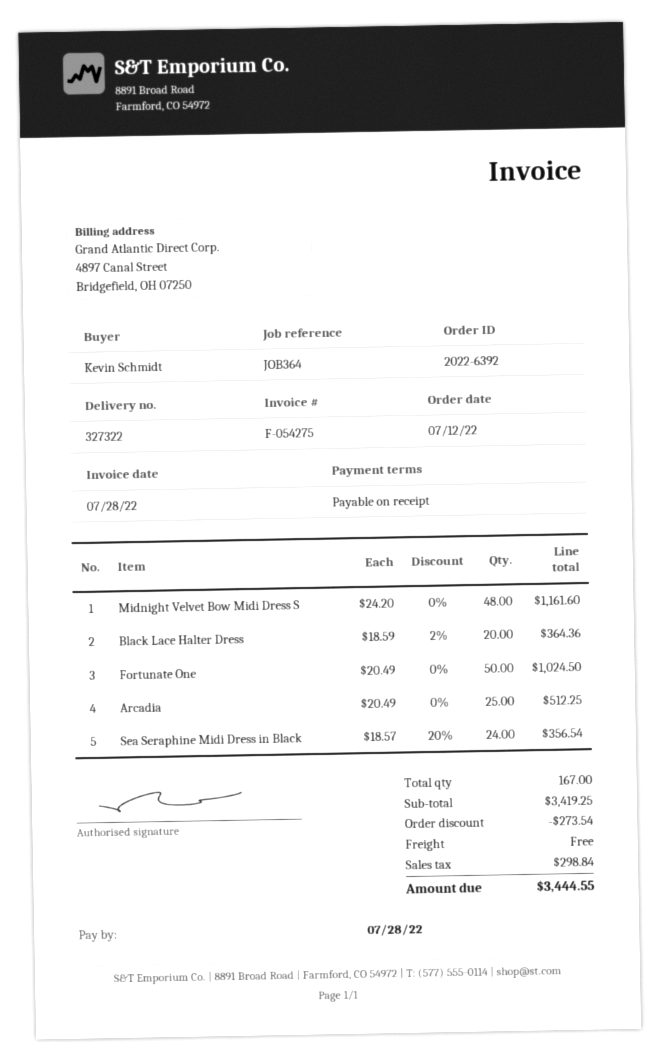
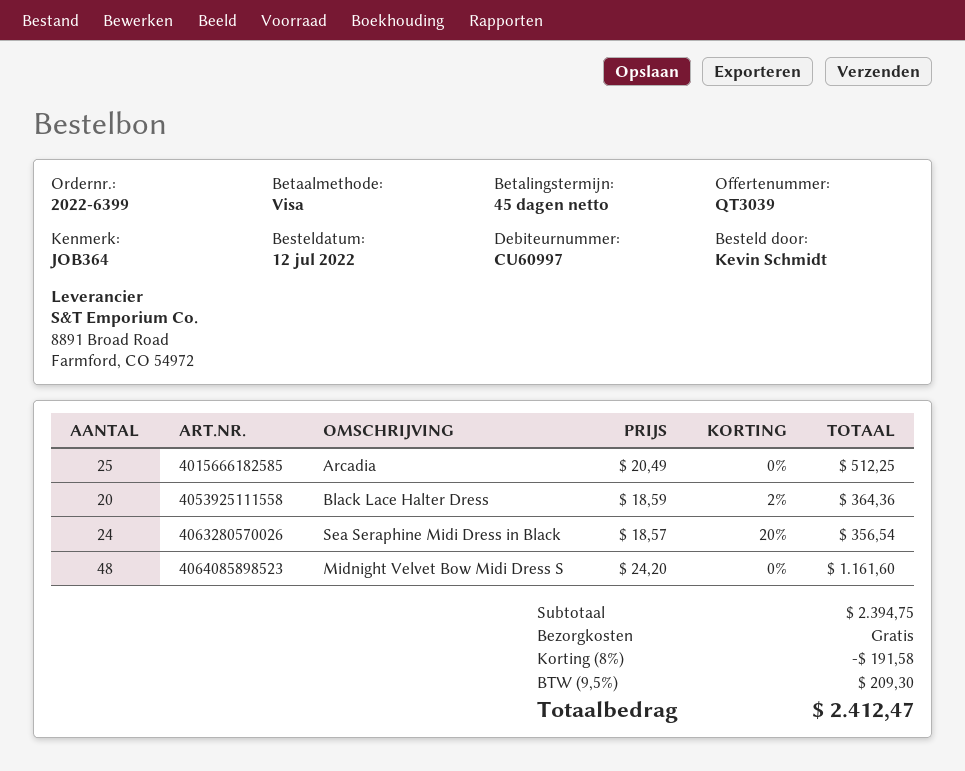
order number: 2022-6392 -> 2022-6399
payment terms: on receipt -> 45 days
Fortunate One: 50 x 20.49 = 1024.50 -> none
subtotal: 3419.25 -> 2394.75
discount: 273.54 -> 191.58
tax: 298.84 -> 209.30
total: 3444.55 -> 2412.47

